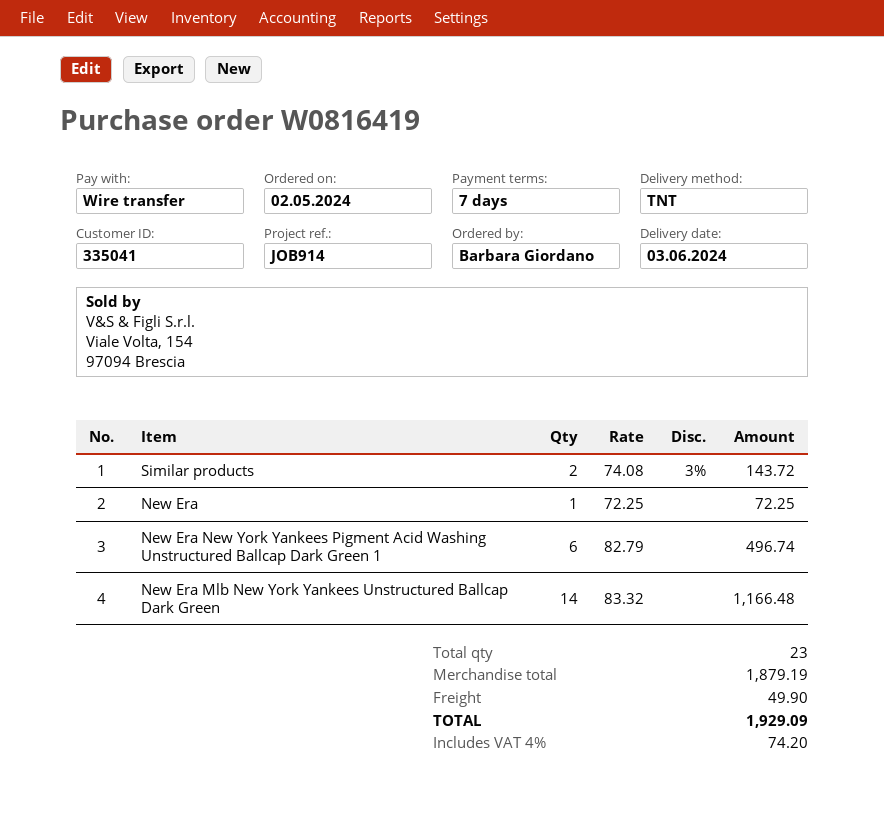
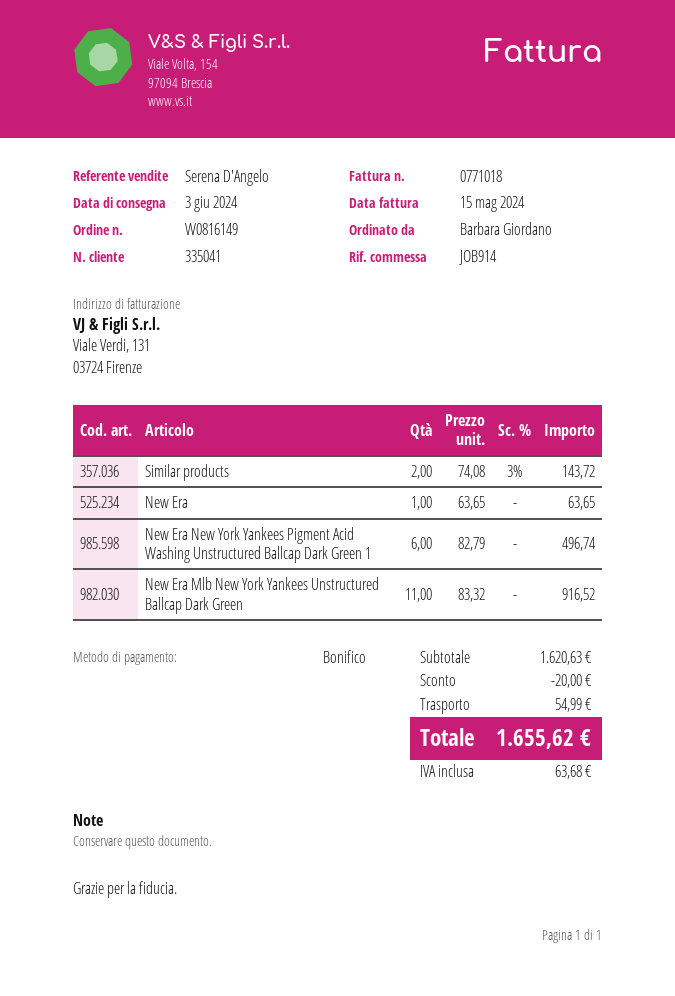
order number: W0816419 -> W0816149
New Era: 1 x 72.25 = 72.25 -> 1 x 63.65 = 63.65
New Era Mlb New York Yankees Unstructured Ballcap Dark Green: 14 x 83.32 = 1166.48 -> 11 x 83.32 = 916.52
subtotal: 1879.19 -> 1620.63
discount: none -> 20.00
shipping: 49.90 -> 54.99
tax: 74.20 -> 63.68
total: 1929.09 -> 1655.62

